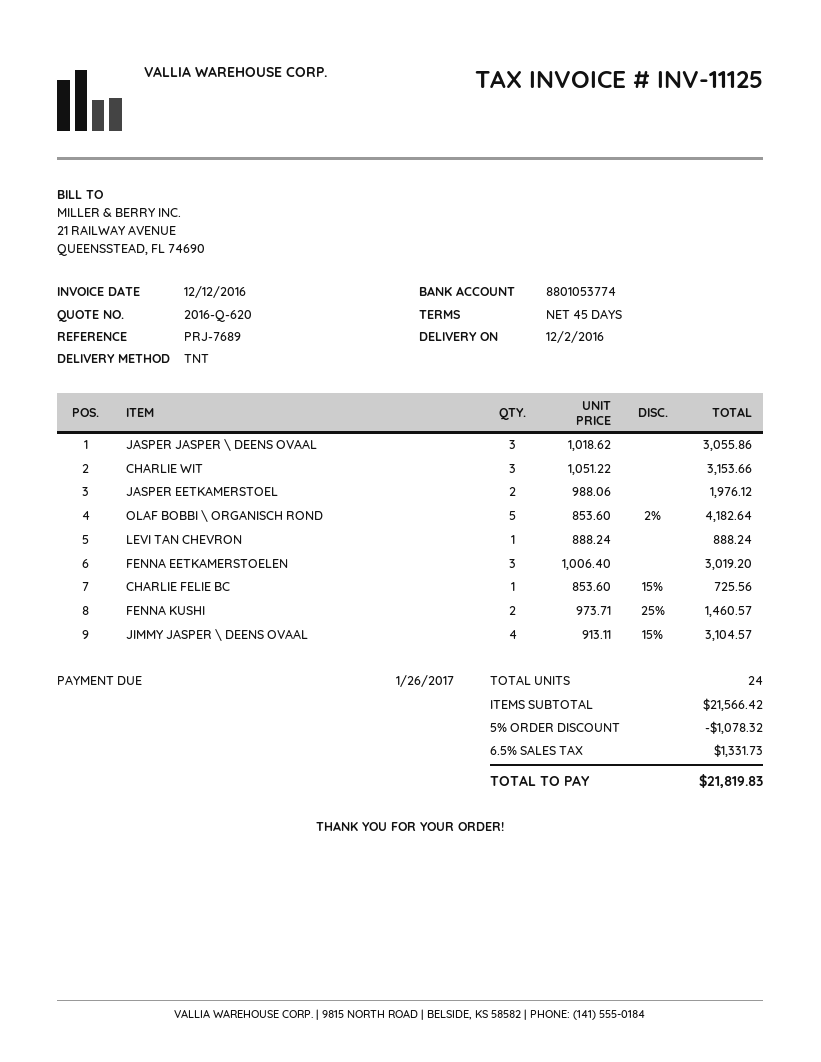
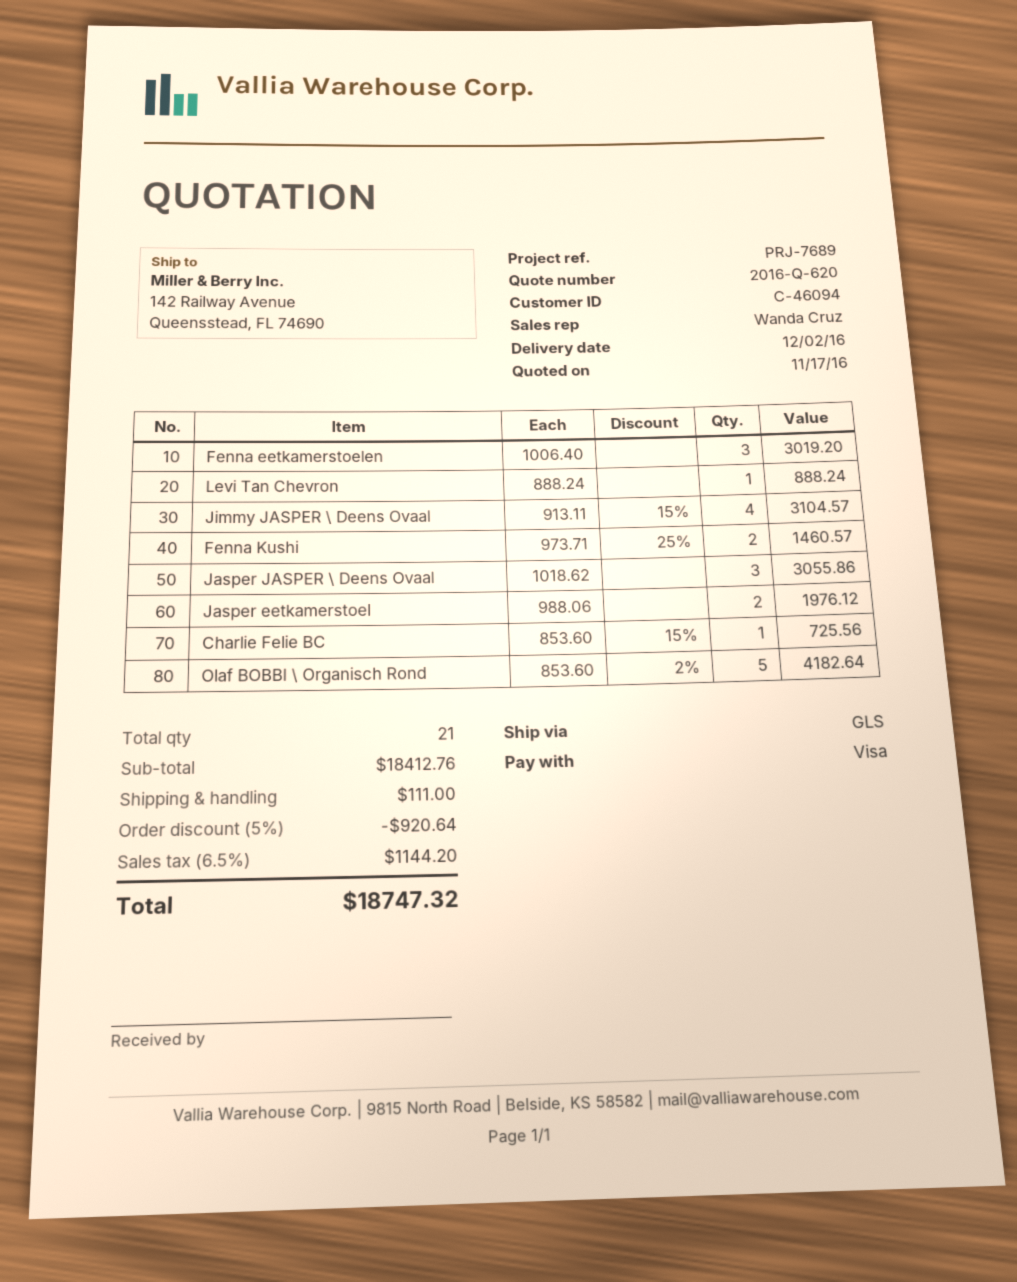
shipping method: TNT -> GLS
CHARLIE WIT: 3 x 1051.22 = 3153.66 -> none
total quantity: 24 -> 21
subtotal: 21566.42 -> 18412.76
discount: 5% = 1078.32 -> 5% = 920.64
shipping: none -> 111.00
tax: 6.5% = 1331.73 -> 6.5% = 1144.20
total: 21819.83 -> 18747.32

